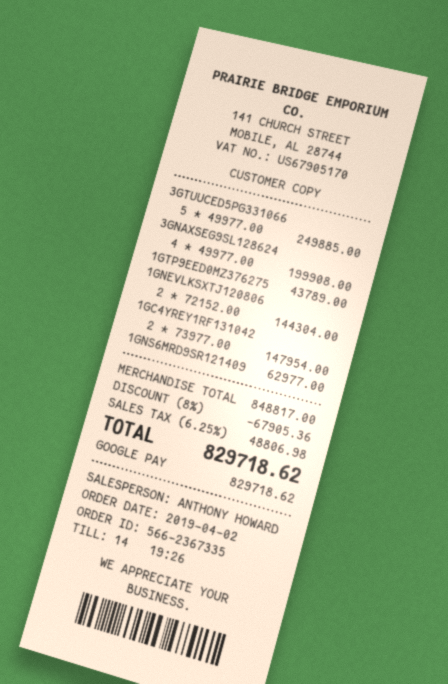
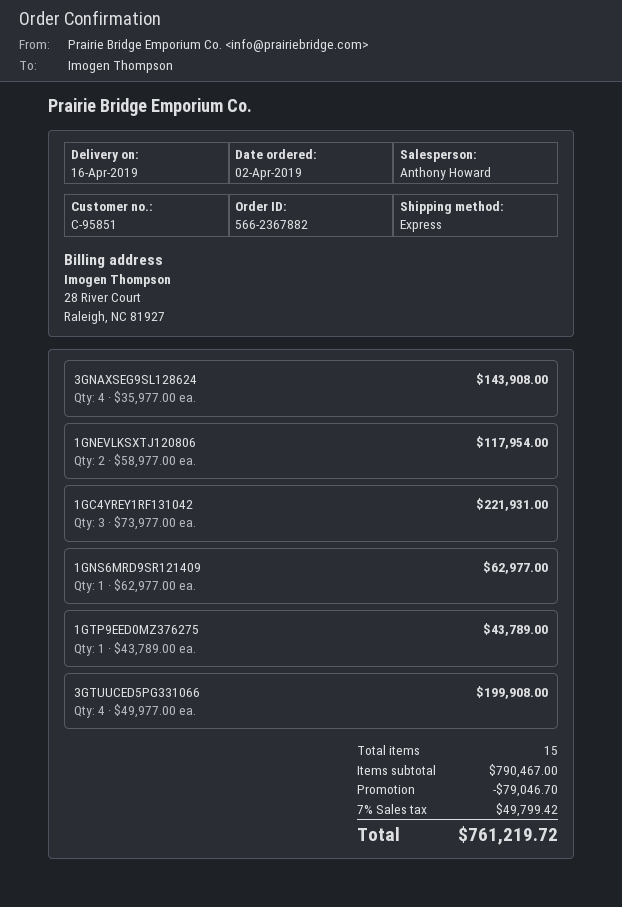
order number: 566-2367335 -> 566-2367882
3GTUUCED5PG331066: 5 x 49977.00 = 249885.00 -> 4 x 49977.00 = 199908.00
3GNAXSEG9SL128624: 4 x 49977.00 = 199908.00 -> 4 x 35977.00 = 143908.00
1GNEVLKSXTJ120806: 2 x 72152.00 = 144304.00 -> 2 x 58977.00 = 117954.00
1GC4YREY1RF131042: 2 x 73977.00 = 147954.00 -> 3 x 73977.00 = 221931.00
subtotal: 848817.00 -> 790467.00
discount: 67905.36 -> 79046.70
tax: 6.25% = 48806.98 -> 7% = 49799.42
total: 829718.62 -> 761219.72

